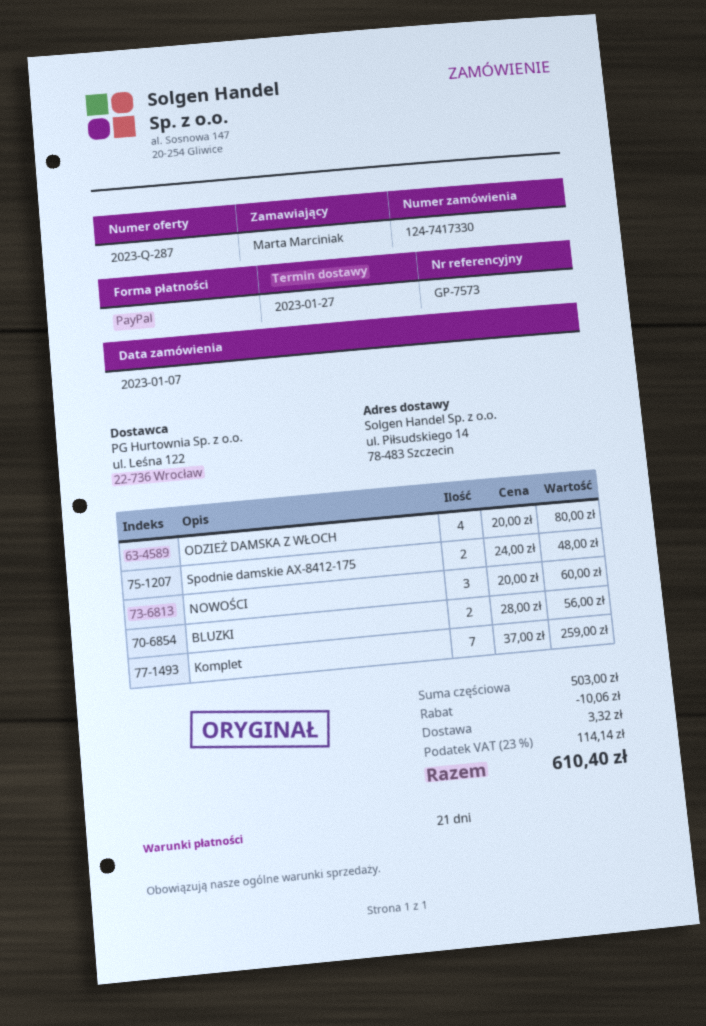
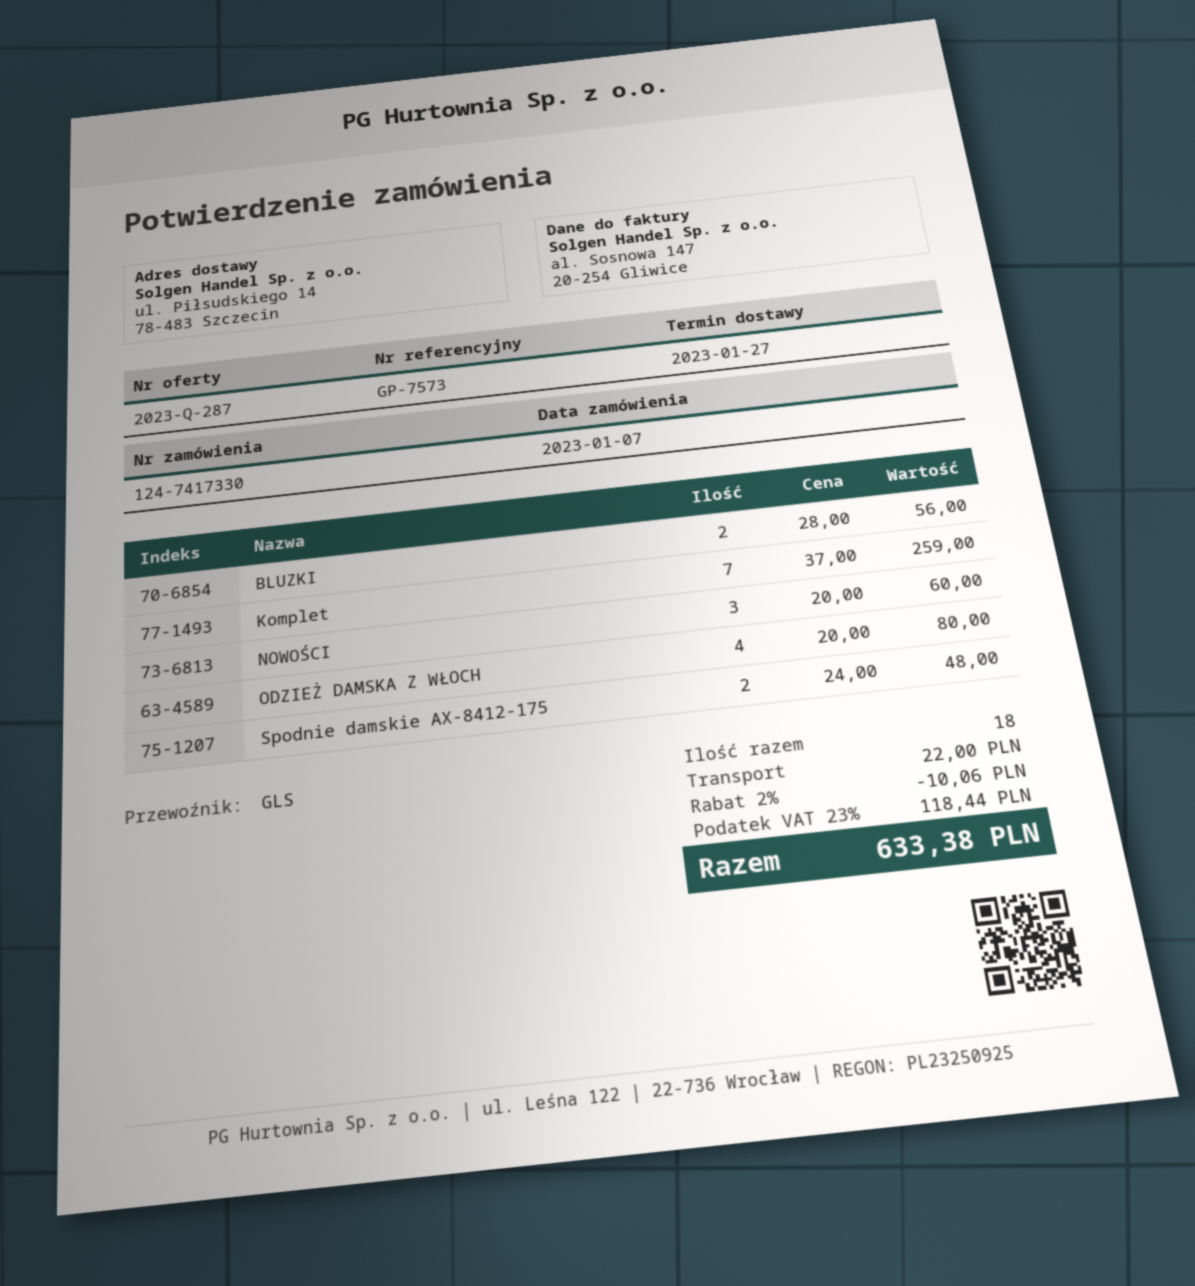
shipping: 3.32 -> 22.00
tax: 23% = 114.14 -> 23% = 118.44
total: 610.40 -> 633.38

